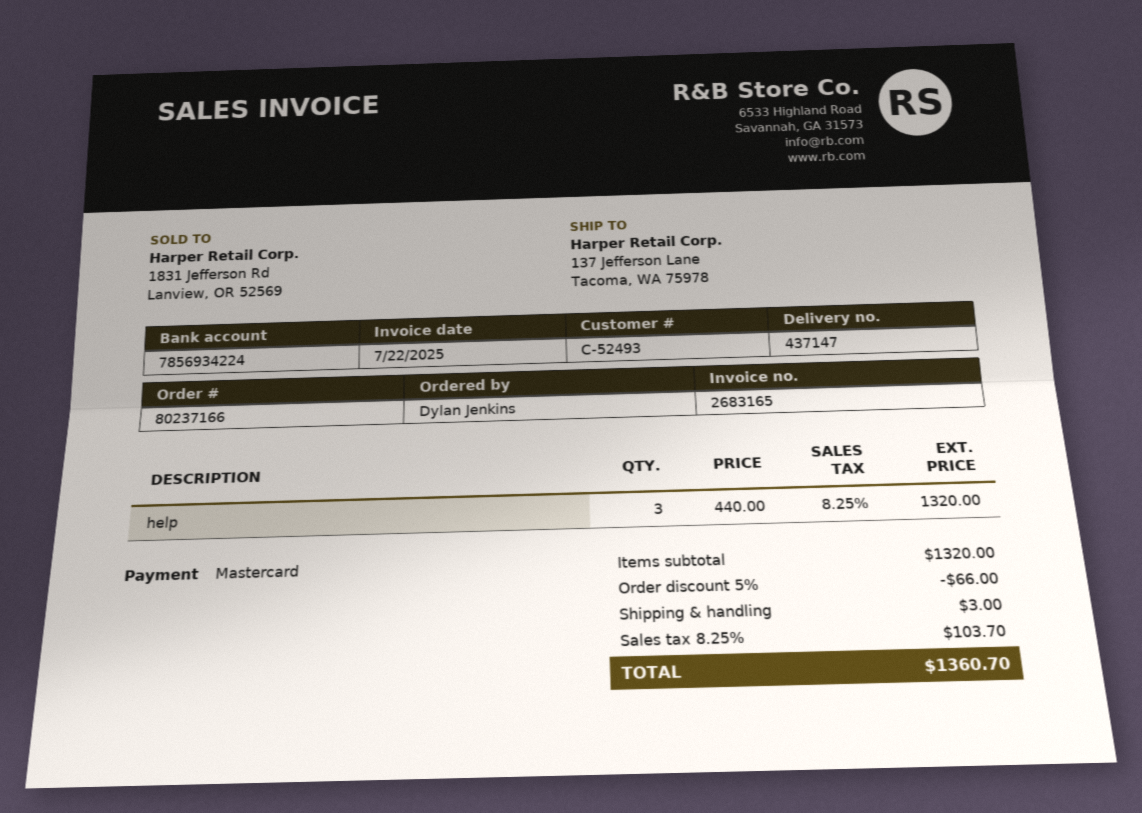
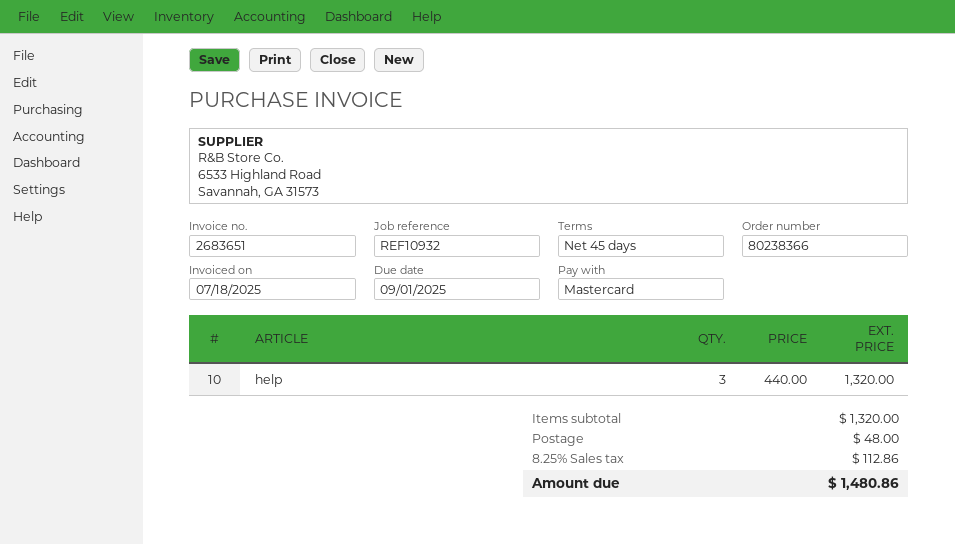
order number: 80237166 -> 80238366
invoice number: 2683165 -> 2683651
invoice date: 2025-07-22 -> 2025-07-18
discount: 5% = 66.00 -> none
shipping: 3.00 -> 48.00
tax: 8.25% = 103.70 -> 8.25% = 112.86
total: 1360.70 -> 1480.86

